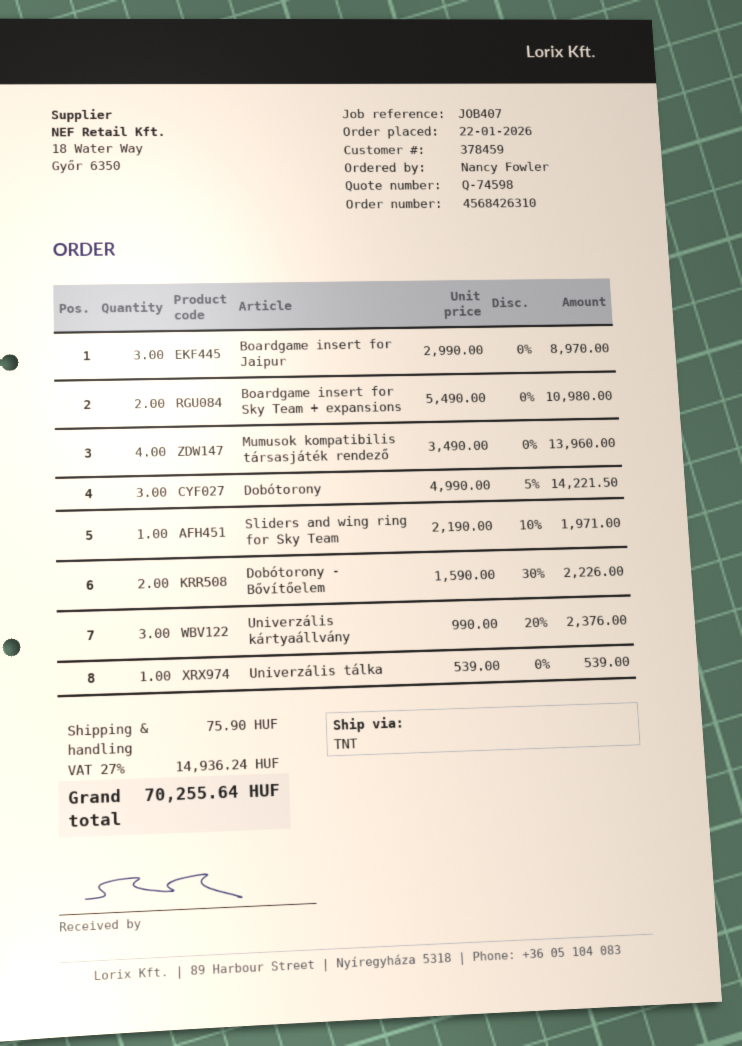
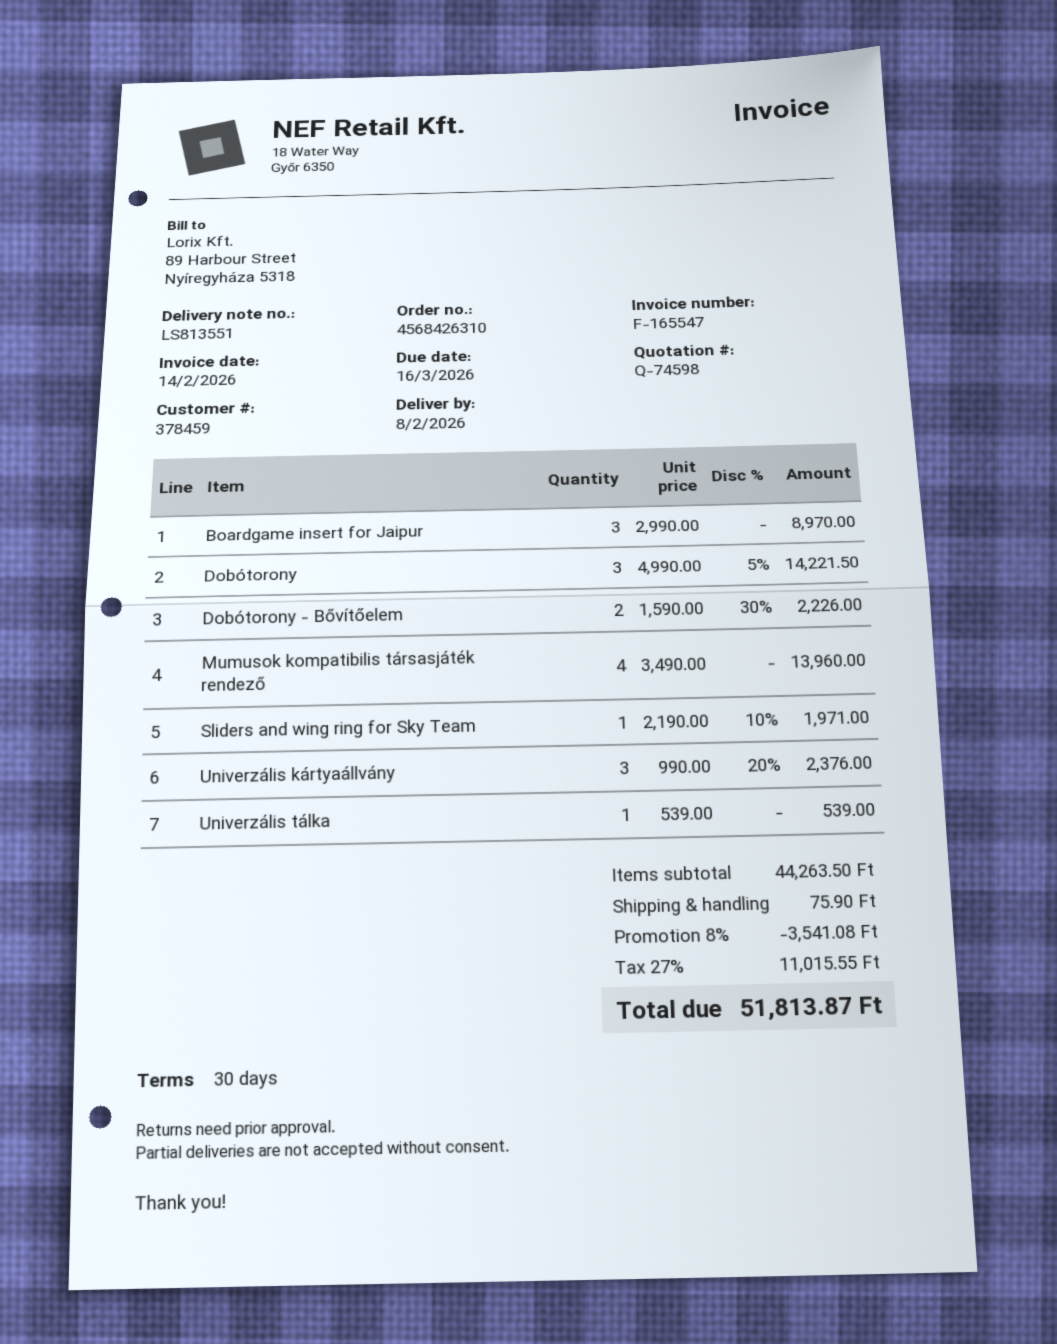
Boardgame insert for Sky Team + expansions: 2 x 5490.00 = 10980.00 -> none
discount: none -> 8% = 3541.08
tax: 27% = 14936.24 -> 27% = 11015.55
total: 70255.64 -> 51813.87

